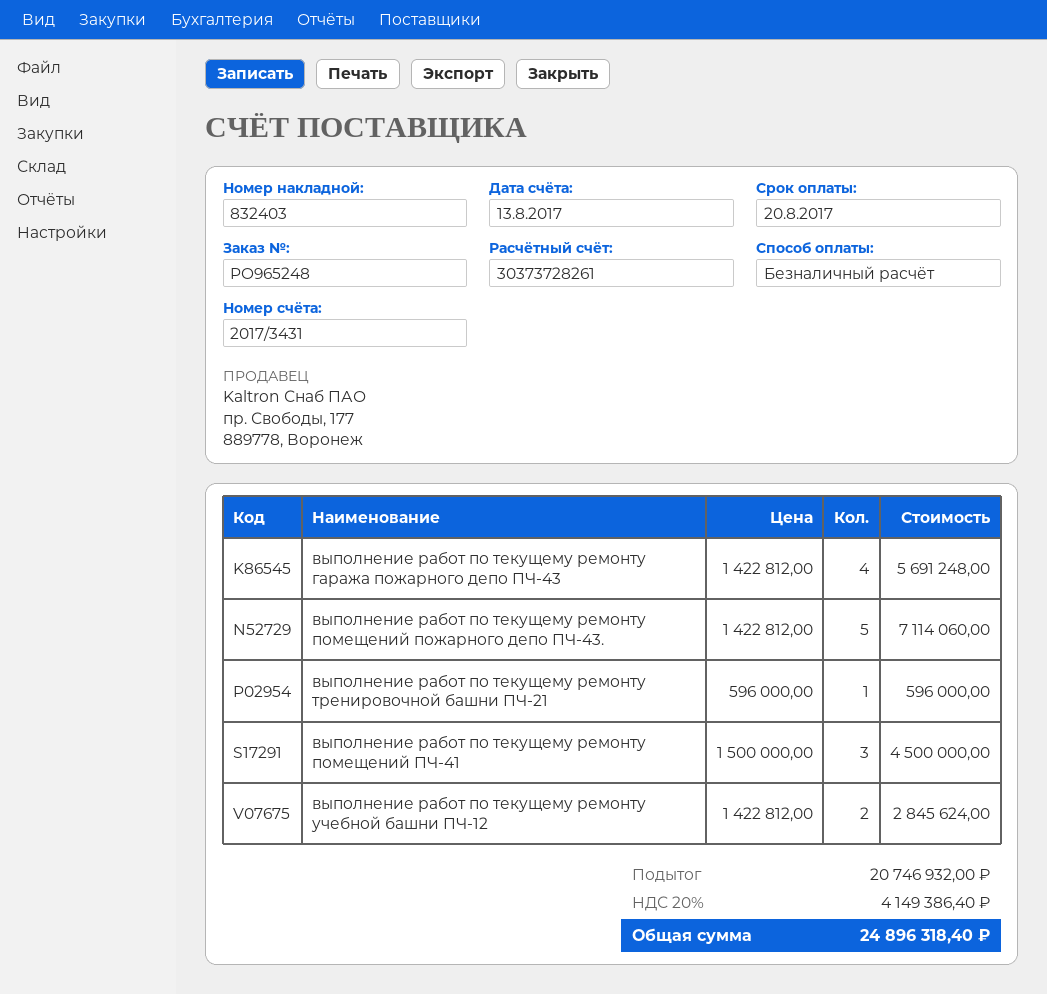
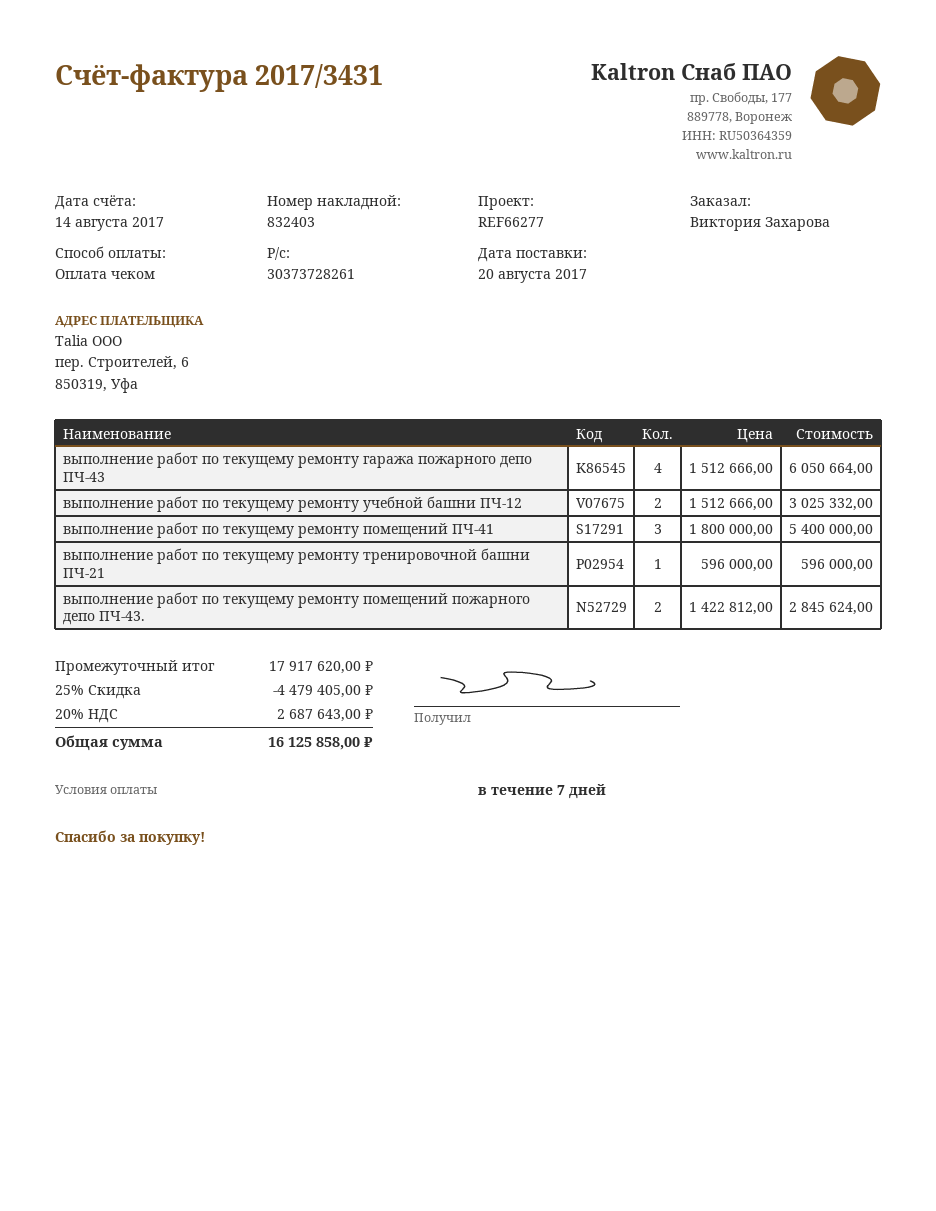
invoice date: 2017-08-13 -> 2017-08-14
payment method: bank transfer -> cheque
выполнение работ по текущему ремонту гаража пожарного депо ПЧ-43: 4 x 1422812.00 = 5691248.00 -> 4 x 1512666.00 = 6050664.00
выполнение работ по текущему ремонту помещений пожарного депо ПЧ-43.: 5 x 1422812.00 = 7114060.00 -> 2 x 1422812.00 = 2845624.00
выполнение работ по текущему ремонту помещений ПЧ-41: 3 x 1500000.00 = 4500000.00 -> 3 x 1800000.00 = 5400000.00
выполнение работ по текущему ремонту учебной башни ПЧ-12: 2 x 1422812.00 = 2845624.00 -> 2 x 1512666.00 = 3025332.00
subtotal: 20746932.00 -> 17917620.00
discount: none -> 25% = 4479405.00
tax: 20% = 4149386.40 -> 20% = 2687643.00
total: 24896318.40 -> 16125858.00

